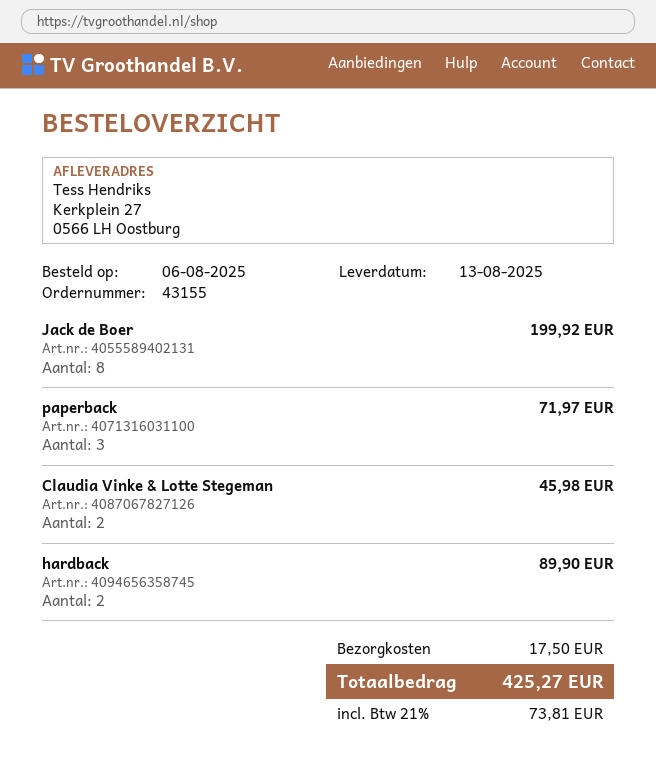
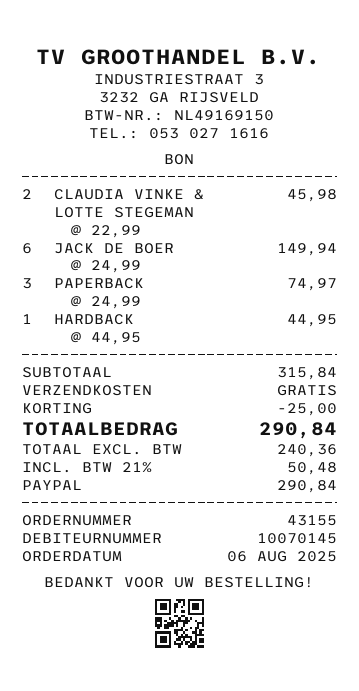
Jack de Boer: 8 for 199.92 -> 6 for 149.94
paperback: 3 for 71.97 -> 3 for 74.97
hardback: 2 for 89.90 -> 1 for 44.95
discount: none -> 25.00
shipping: 17.50 -> 0.00
tax: 21% = 73.81 -> 21% = 50.48
total: 425.27 -> 290.84

